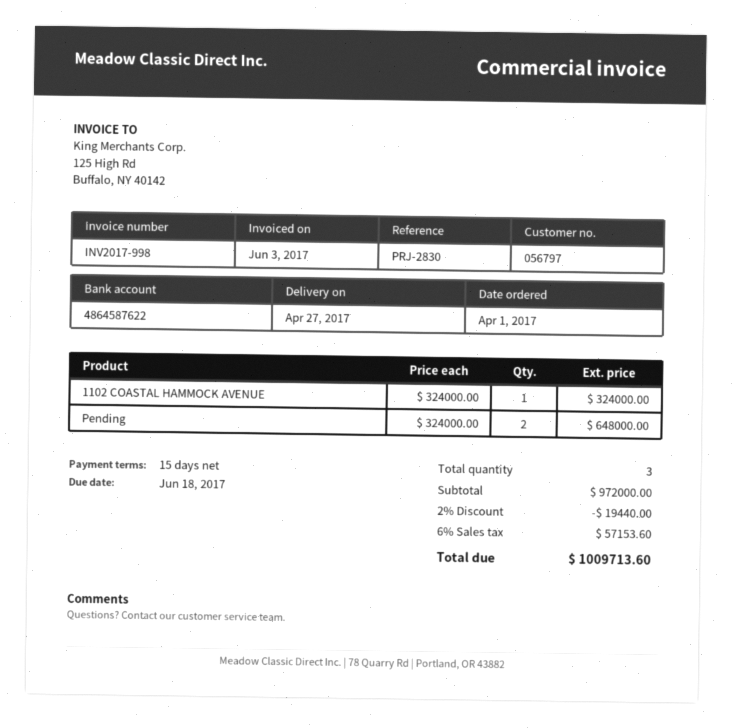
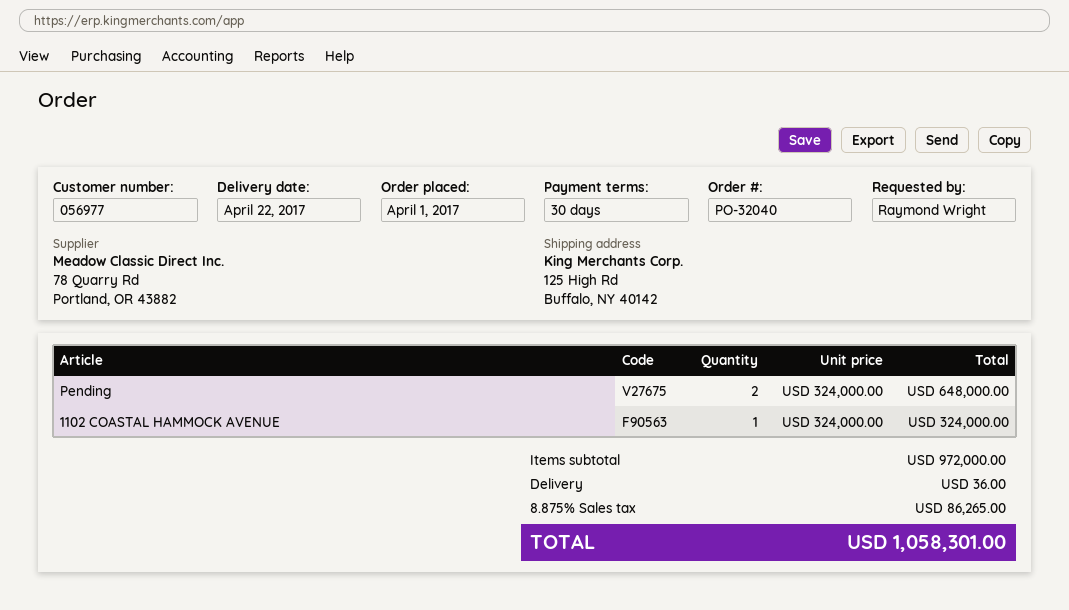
delivery date: 2017-04-27 -> 2017-04-22
payment terms: 15 days -> 30 days
customer number: 056797 -> 056977
discount: 2% = 19440.00 -> none
shipping: none -> 36.00
tax: 6% = 57153.60 -> 8.875% = 86265.00
total: 1009713.60 -> 1058301.00

